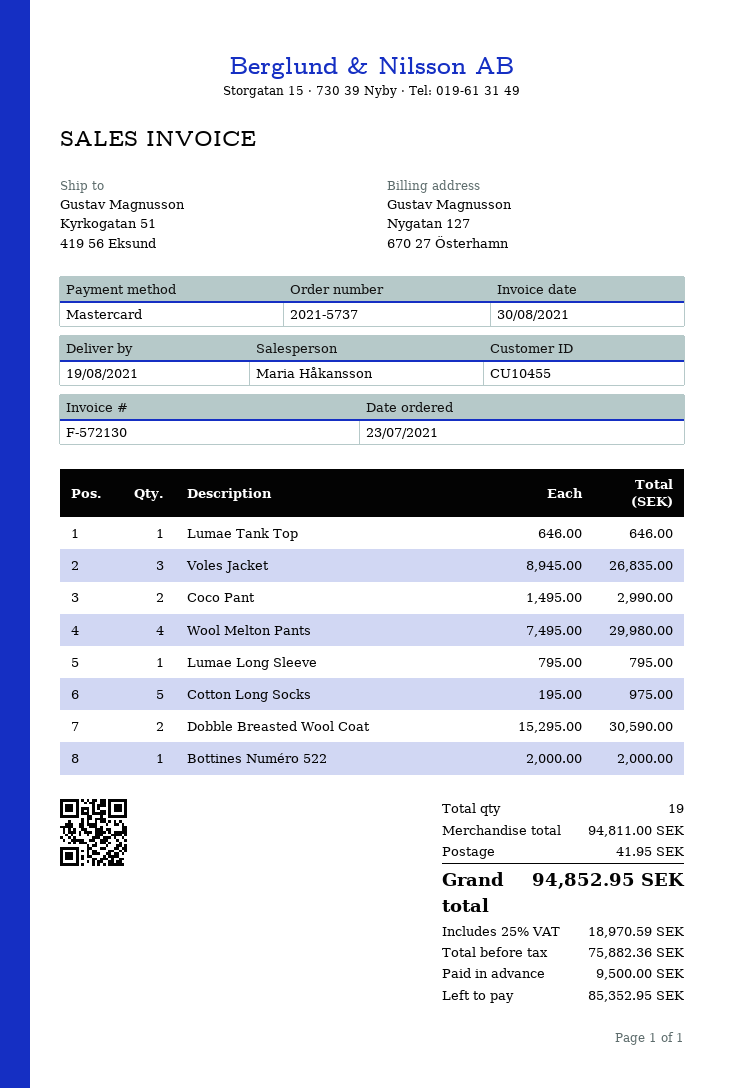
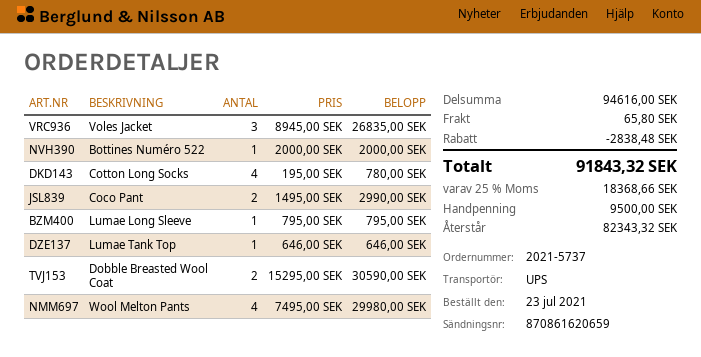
Cotton Long Socks: 5 x 195.00 = 975.00 -> 4 x 195.00 = 780.00
subtotal: 94811.00 -> 94616.00
discount: none -> 2838.48
shipping: 41.95 -> 65.80
tax: 25% = 18970.59 -> 25% = 18368.66
total: 94852.95 -> 91843.32
balance: 85352.95 -> 82343.32

